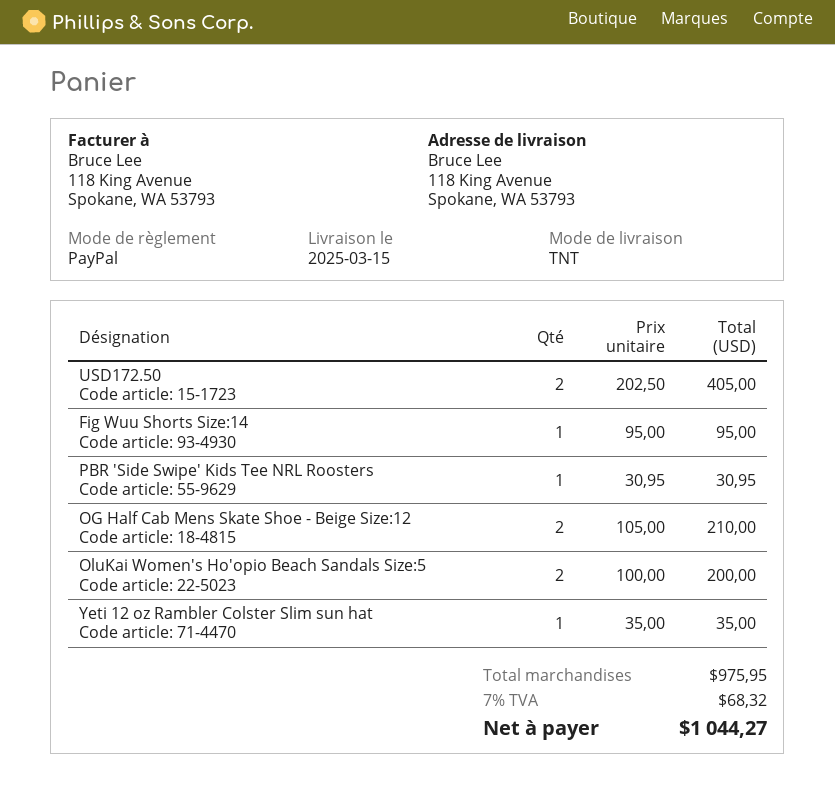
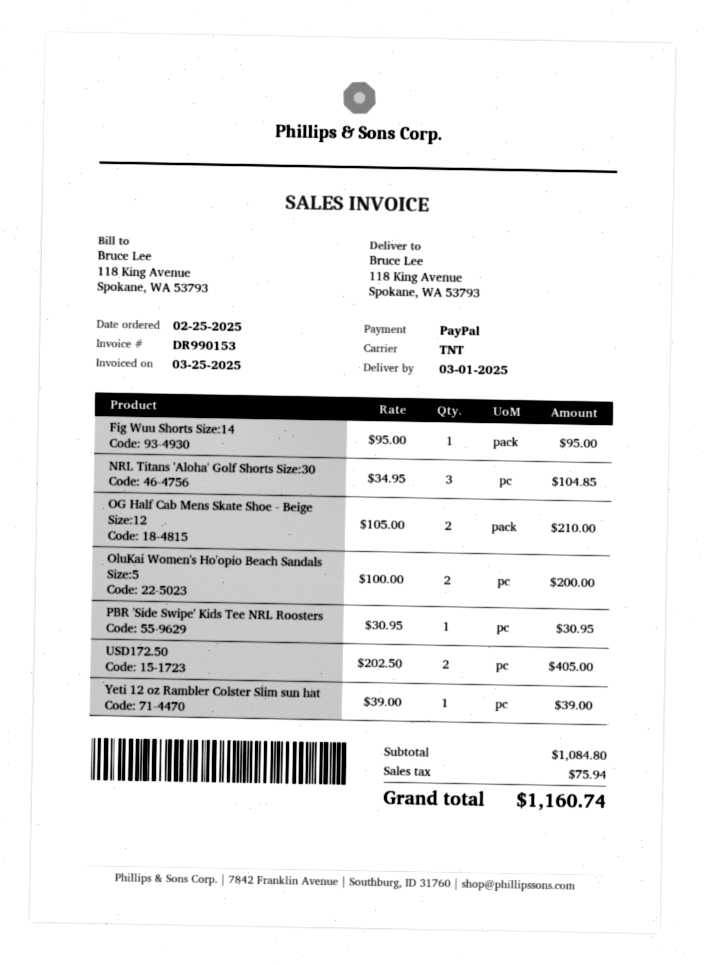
delivery date: 2025-03-15 -> 2025-03-01
Yeti 12 oz Rambler Colster Slim sun hat: 1 x 35.00 = 35.00 -> 1 x 39.00 = 39.00
NRL Titans 'Aloha' Golf Shorts Size:30: none -> 3 x 34.95 = 104.85
subtotal: 975.95 -> 1084.80
tax: 68.32 -> 75.94
total: 1044.27 -> 1160.74

